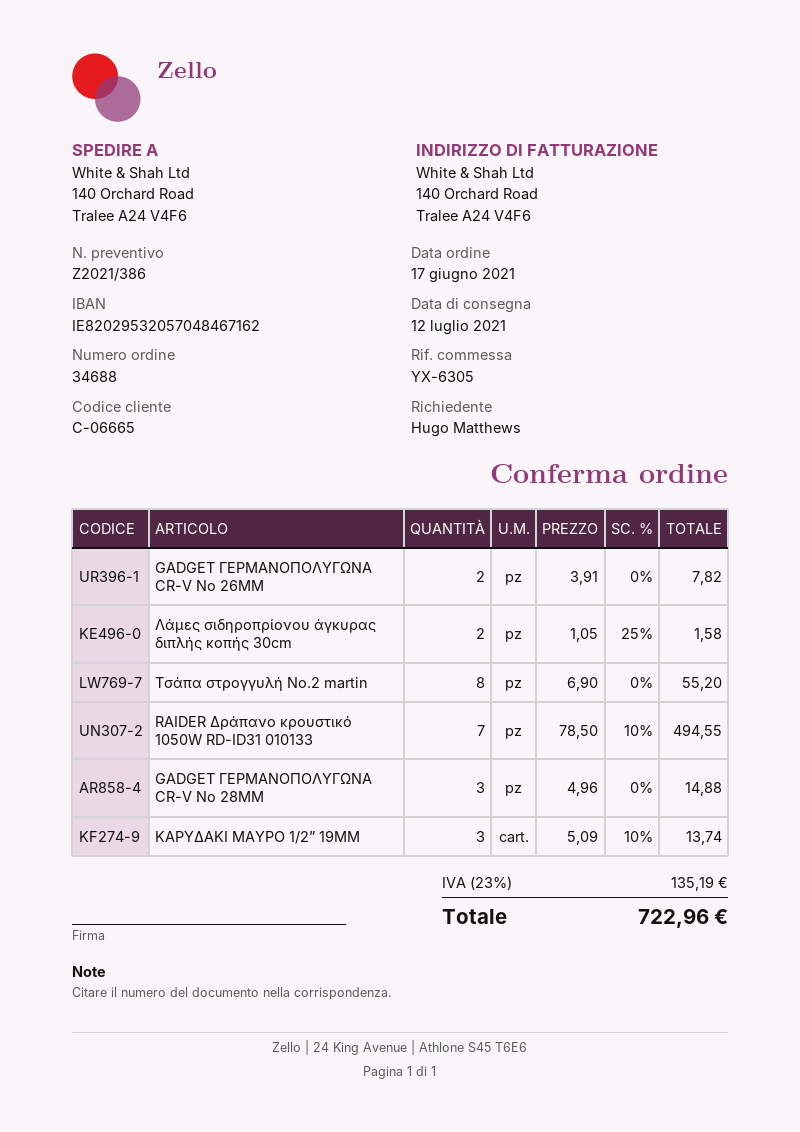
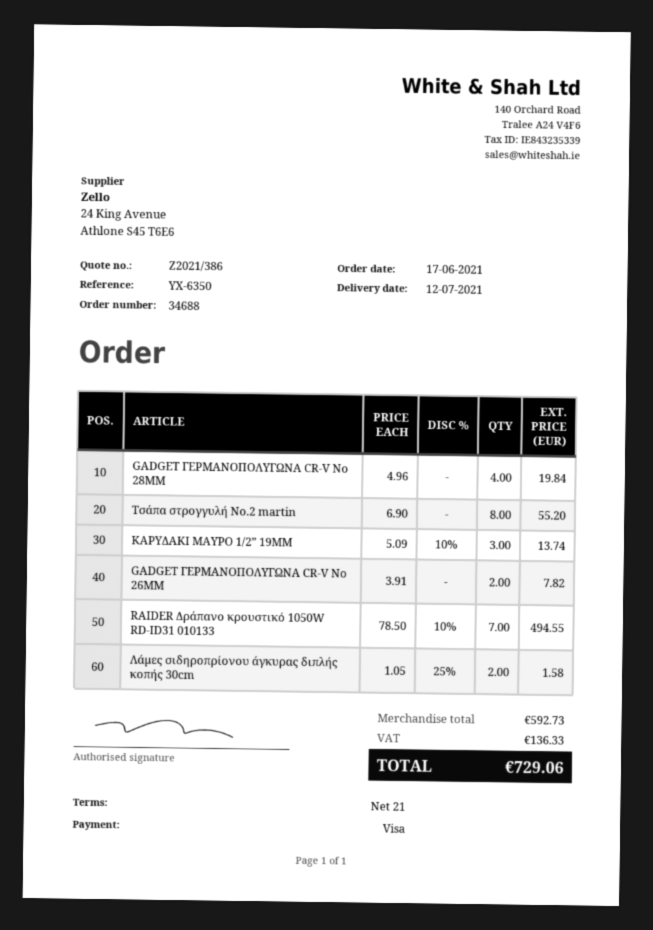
reference: YX-6305 -> YX-6350
GADGET ΓΕΡΜΑΝΟΠΟΛΥΓΩΝΑ CR-V Νο 28ΜΜ: 3 x 4.96 = 14.88 -> 4 x 4.96 = 19.84
tax: 135.19 -> 136.33
total: 722.96 -> 729.06

